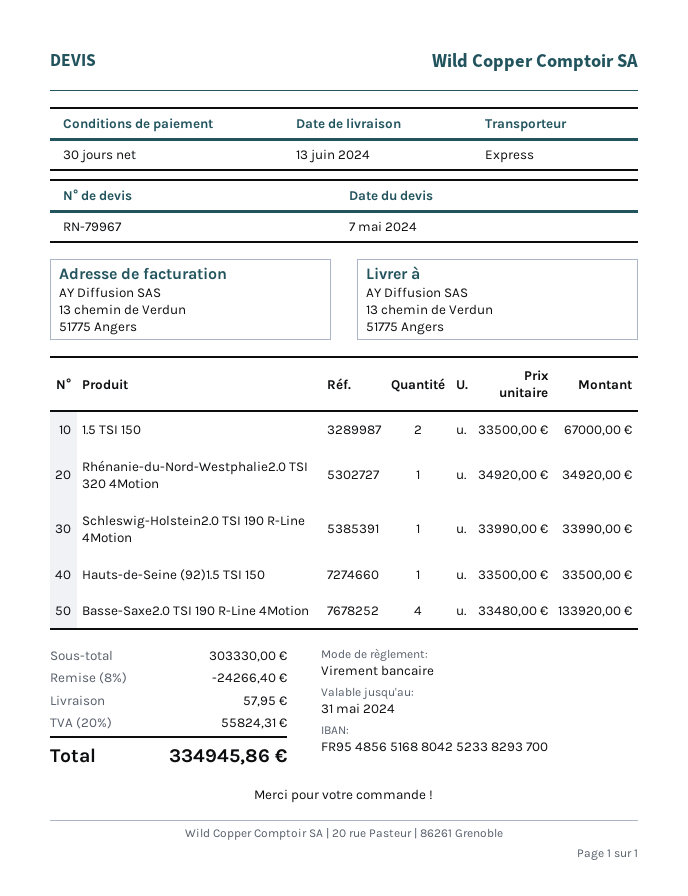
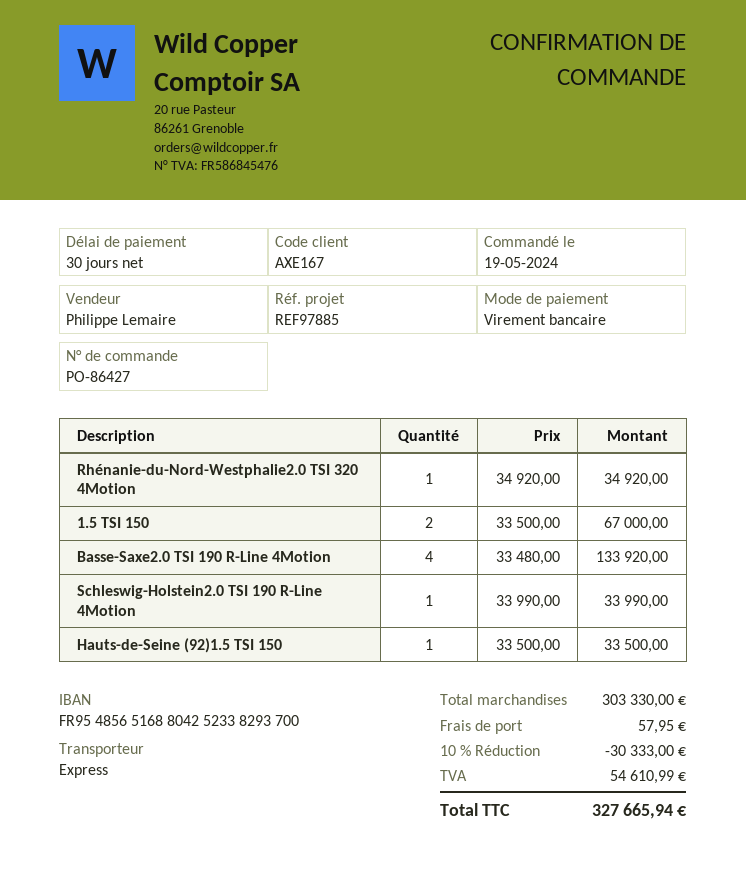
discount: 8% = 24266.40 -> 10% = 30333.00
tax: 55824.31 -> 54610.99
total: 334945.86 -> 327665.94

